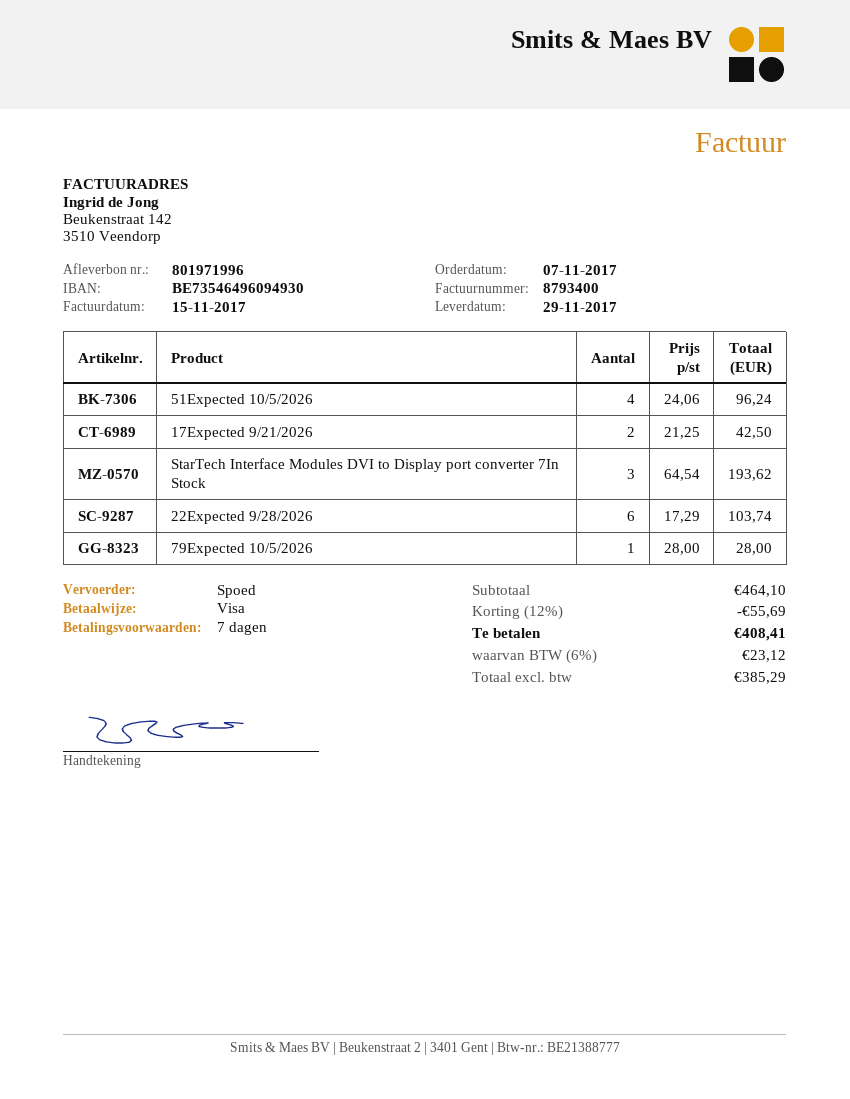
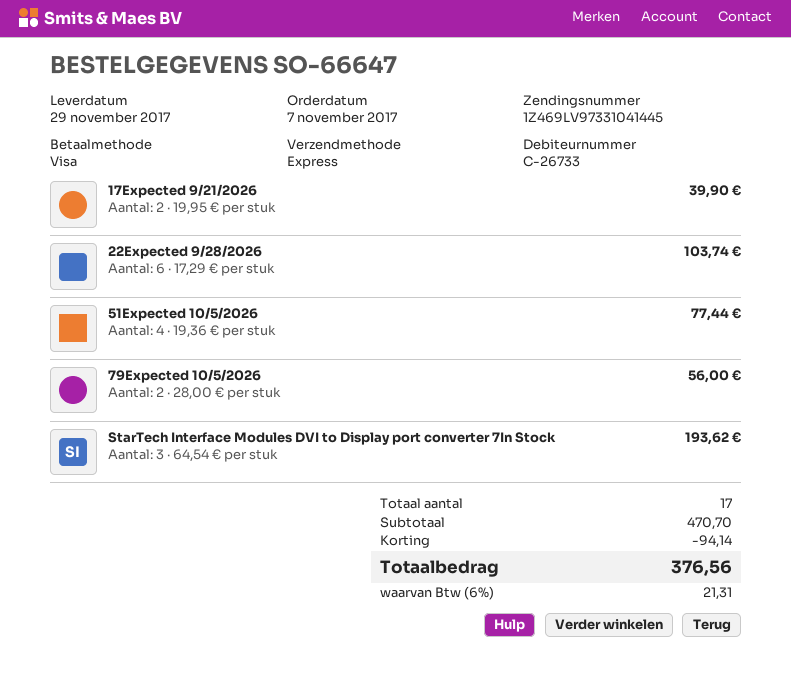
51Expected 10/5/2026: 4 x 24.06 = 96.24 -> 4 x 19.36 = 77.44
17Expected 9/21/2026: 2 x 21.25 = 42.50 -> 2 x 19.95 = 39.90
79Expected 10/5/2026: 1 x 28.00 = 28.00 -> 2 x 28.00 = 56.00
subtotal: 464.10 -> 470.70
discount: 55.69 -> 94.14
tax: 6% = 23.12 -> 6% = 21.31
total: 408.41 -> 376.56

